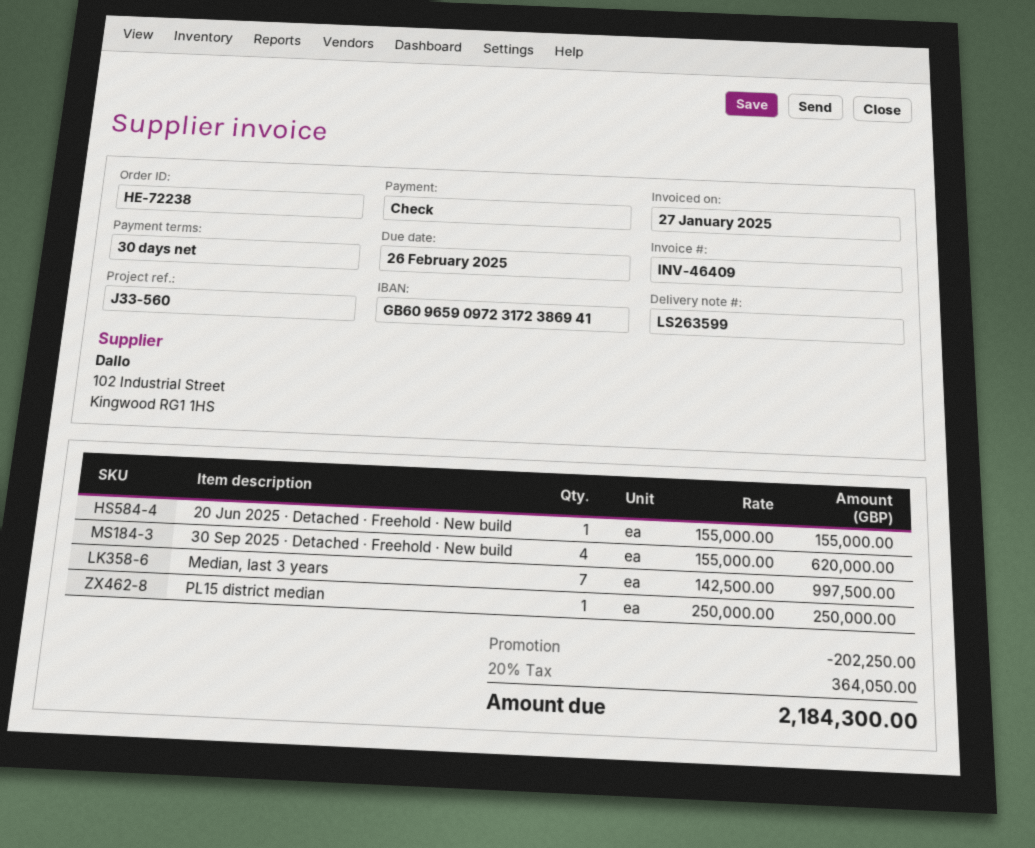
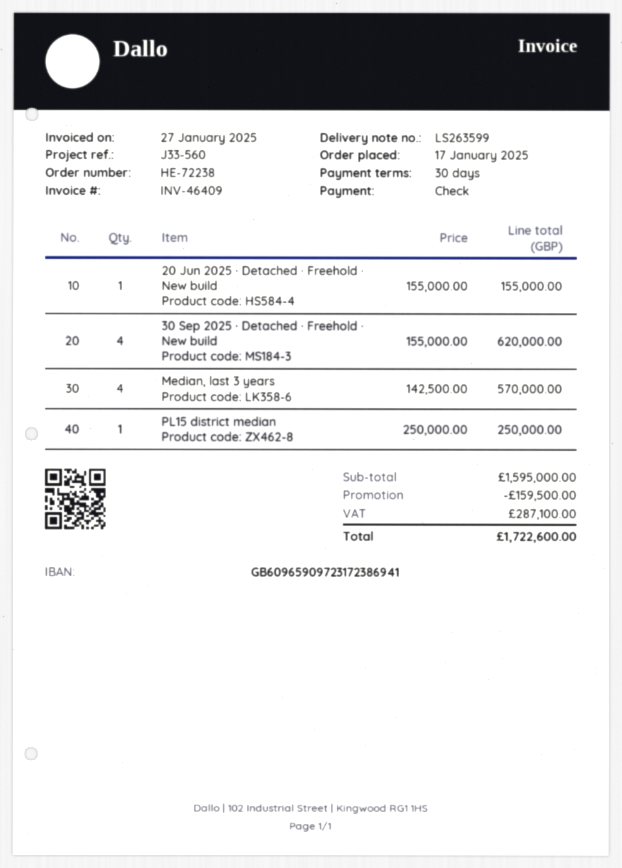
Median, last 3 years: 7 x 142500.00 = 997500.00 -> 4 x 142500.00 = 570000.00
discount: 202250.00 -> 159500.00
tax: 364050.00 -> 287100.00
total: 2184300.00 -> 1722600.00

